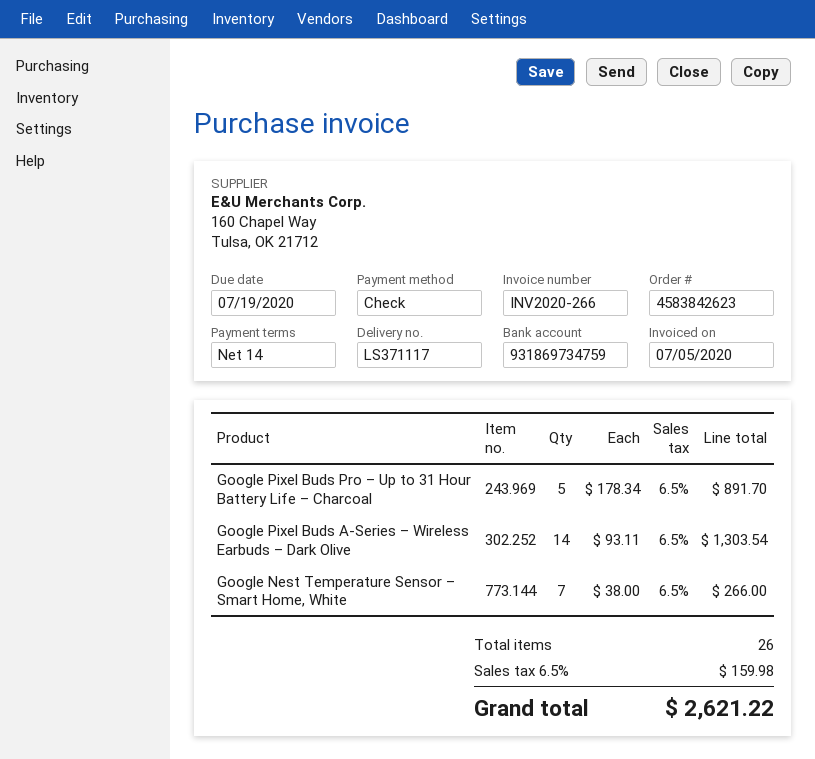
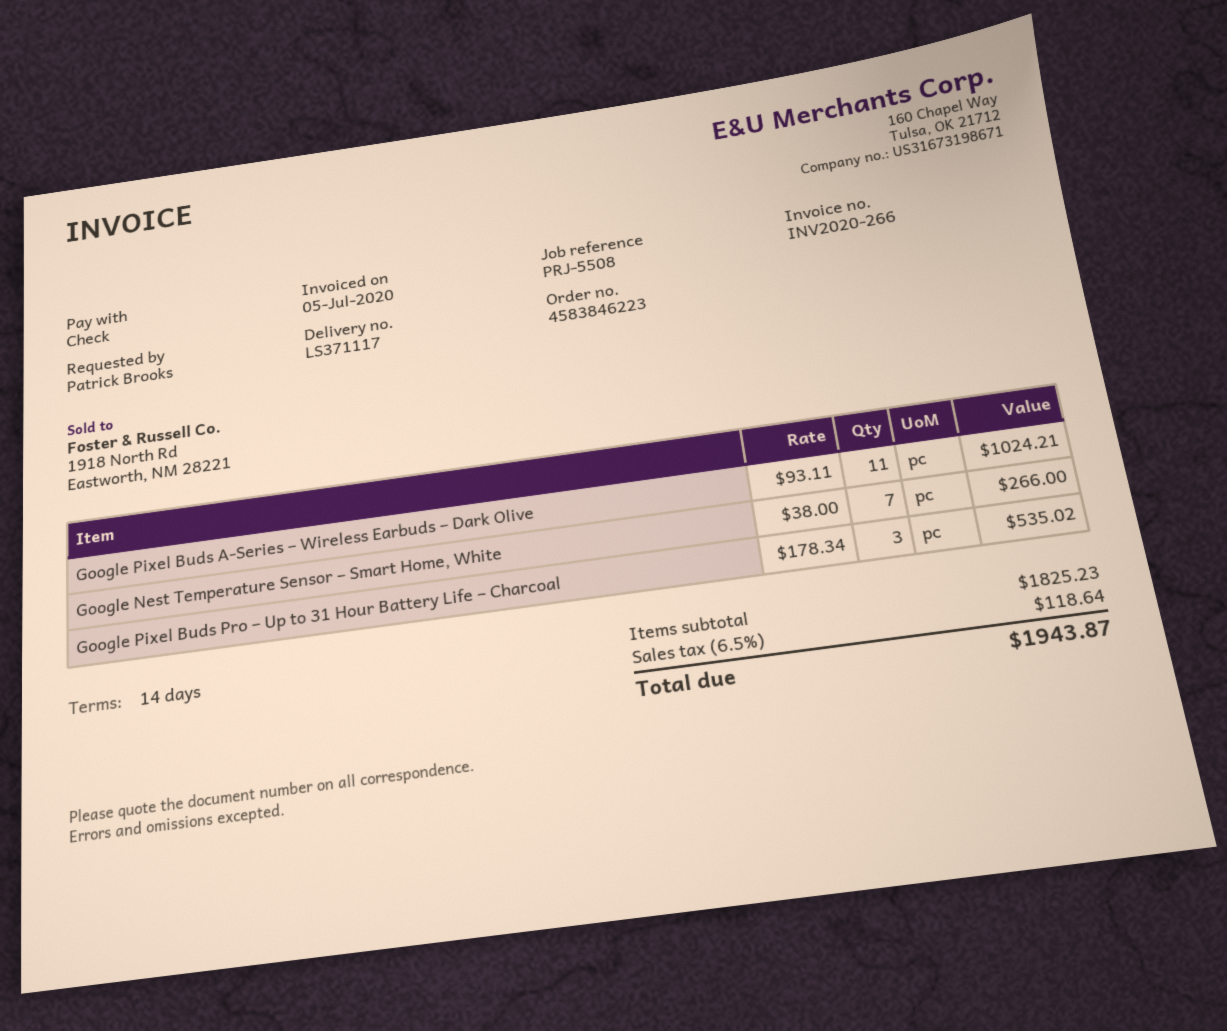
order number: 4583842623 -> 4583846223
Google Pixel Buds Pro – Up to 31 Hour Battery Life – Charcoal: 5 x 178.34 = 891.70 -> 3 x 178.34 = 535.02
Google Pixel Buds A-Series – Wireless Earbuds – Dark Olive: 14 x 93.11 = 1303.54 -> 11 x 93.11 = 1024.21
tax: 6.5% = 159.98 -> 6.5% = 118.64
total: 2621.22 -> 1943.87

